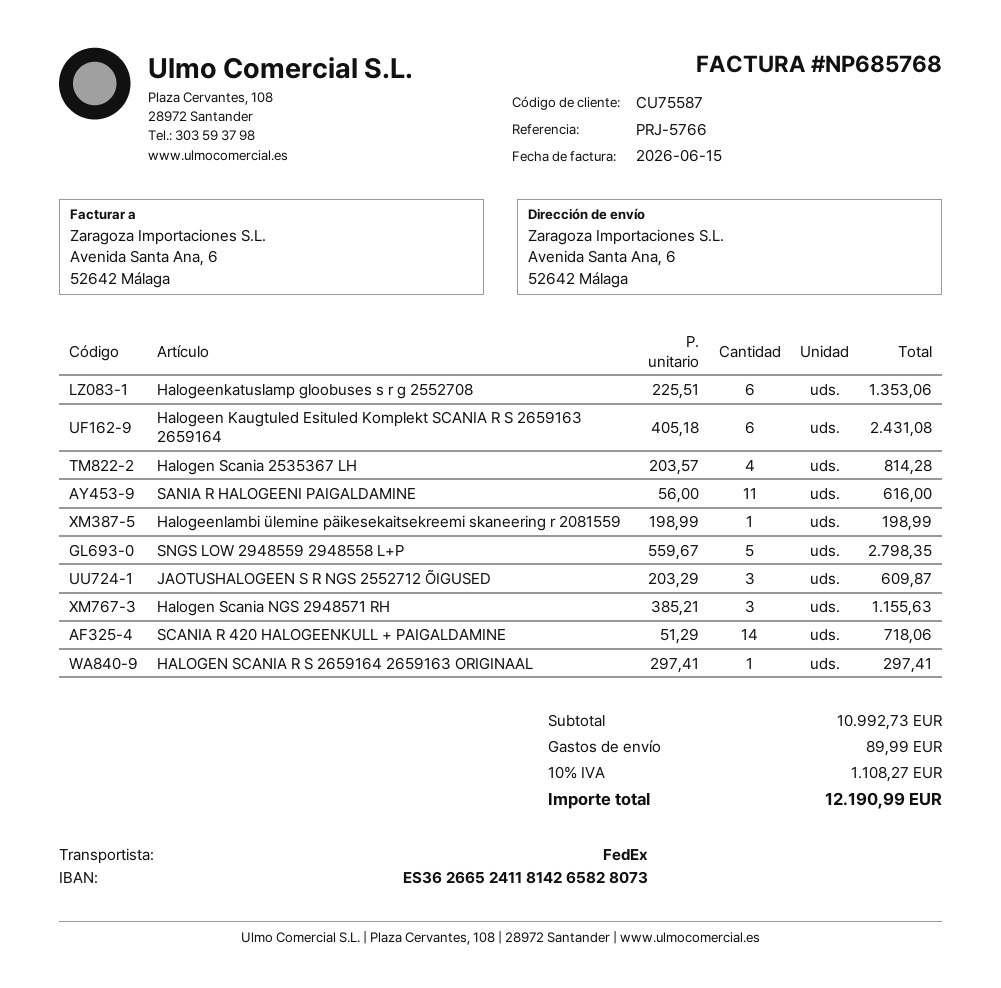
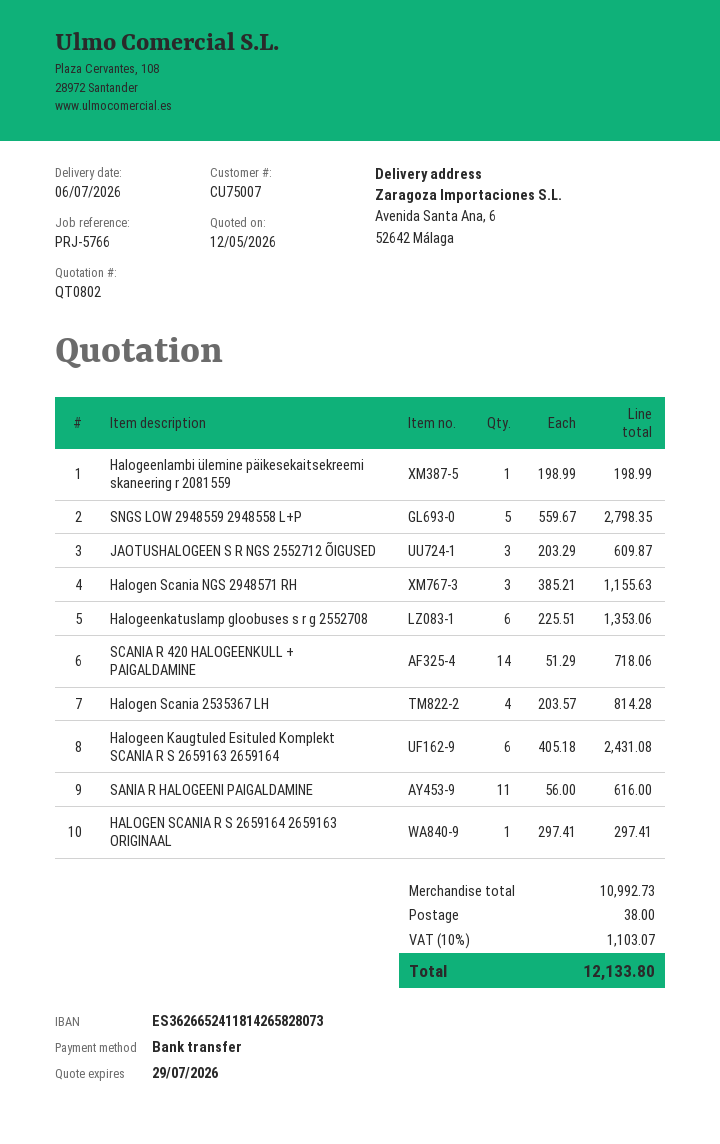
customer number: CU75587 -> CU75007
shipping: 89.99 -> 38.00
tax: 10% = 1108.27 -> 10% = 1103.07
total: 12190.99 -> 12133.80

